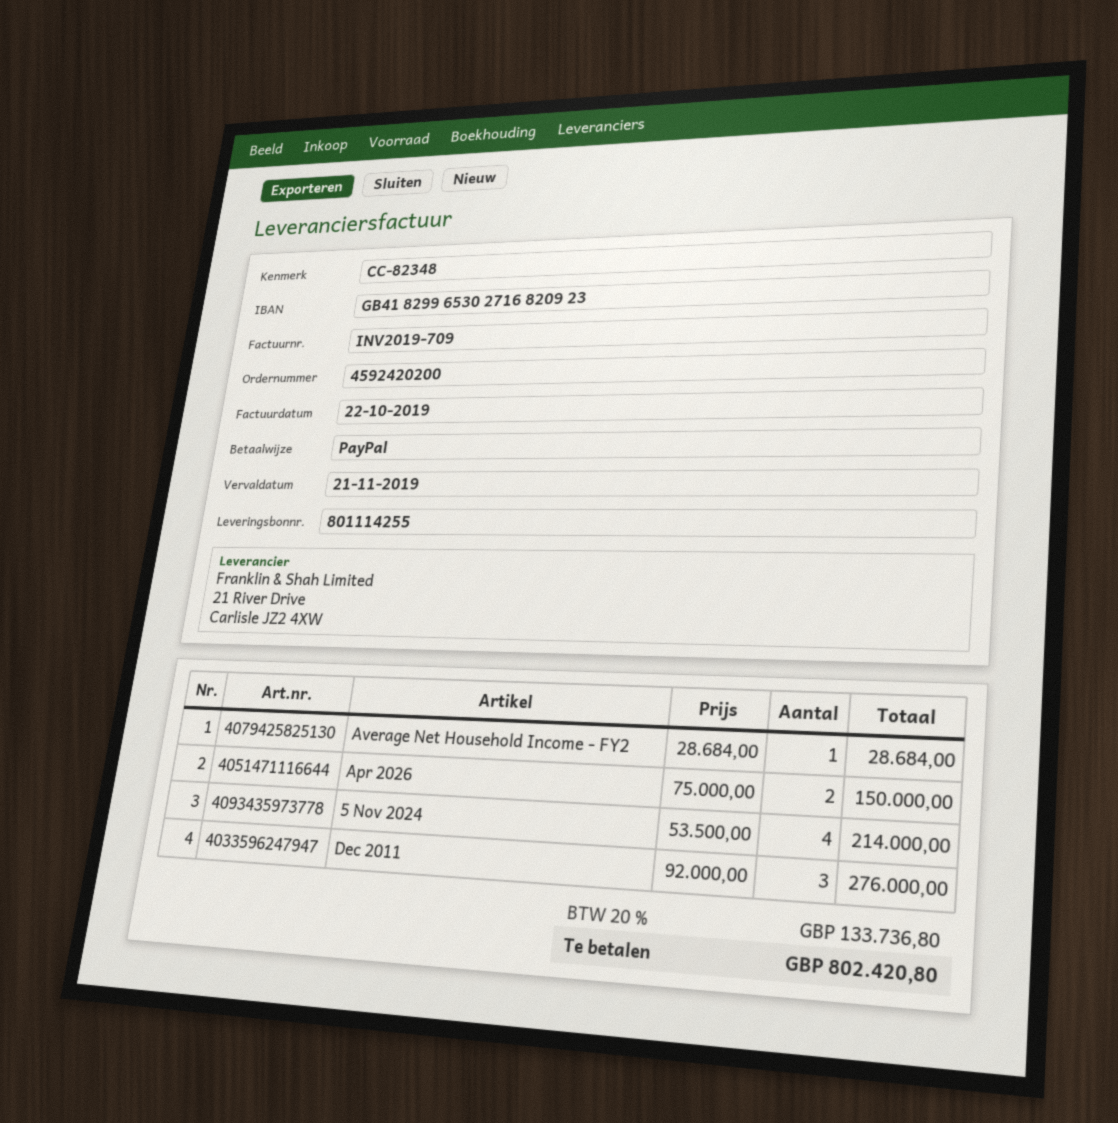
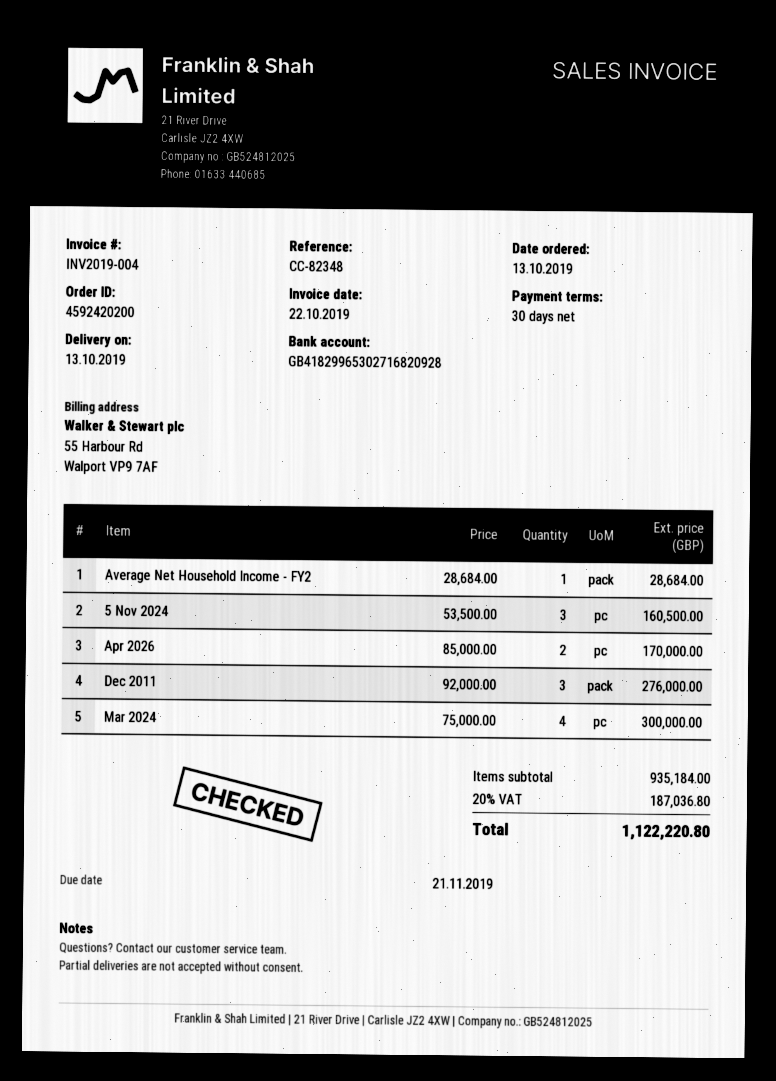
invoice number: INV2019-709 -> INV2019-004
bank account: GB41829965302716820923 -> GB41829965302716820928
Apr 2026: 2 x 75000.00 = 150000.00 -> 2 x 85000.00 = 170000.00
5 Nov 2024: 4 x 53500.00 = 214000.00 -> 3 x 53500.00 = 160500.00
Mar 2024: none -> 4 x 75000.00 = 300000.00
tax: 20% = 133736.80 -> 20% = 187036.80
total: 802420.80 -> 1122220.80

